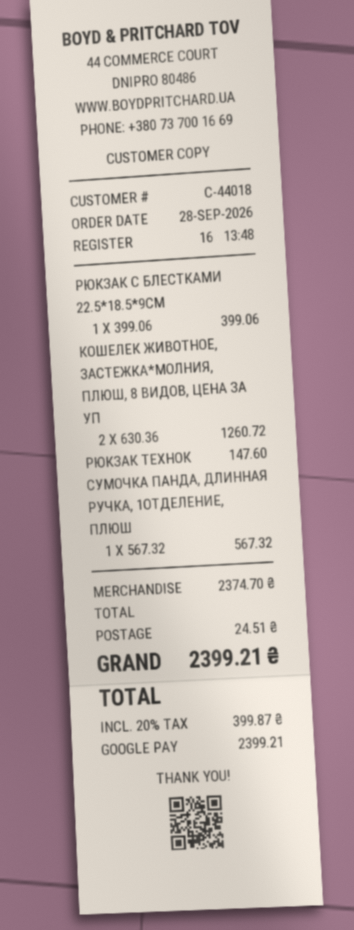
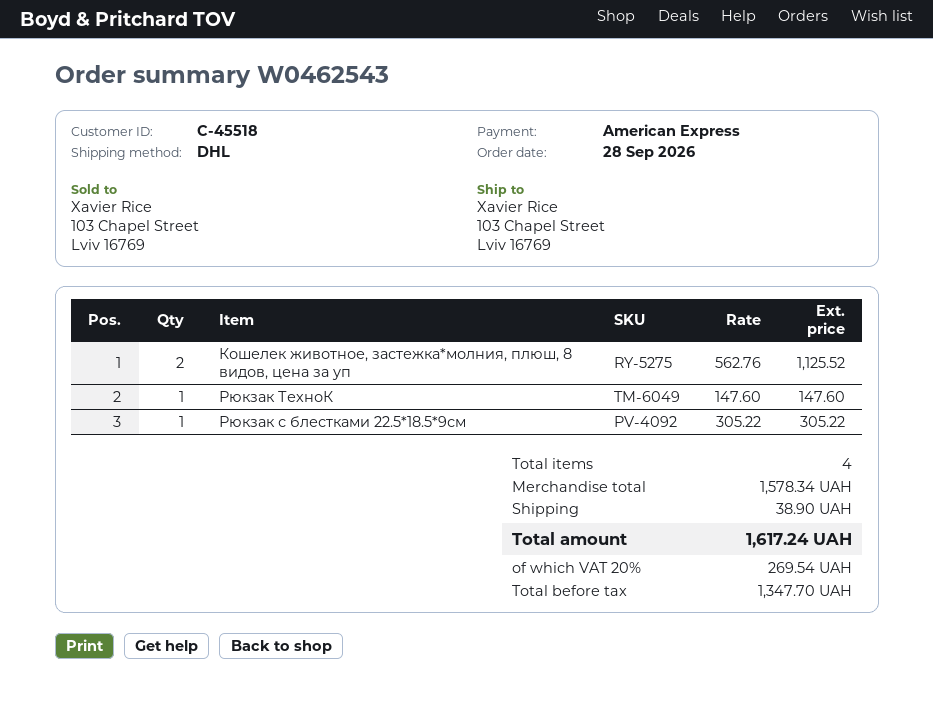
customer number: C-44018 -> C-45518
payment method: Google Pay -> American Express
РЮКЗАК С БЛЕСТКАМИ 22.5*18.5*9СМ: 1 x 399.06 = 399.06 -> 1 x 305.22 = 305.22
КОШЕЛЕК ЖИВОТНОЕ, ЗАСТЕЖКА*МОЛНИЯ, ПЛЮШ, 8 ВИДОВ, ЦЕНА ЗА УП: 2 x 630.36 = 1260.72 -> 2 x 562.76 = 1125.52
СУМОЧКА ПАНДА, ДЛИННАЯ РУЧКА, 1ОТДЕЛЕНИЕ, ПЛЮШ: 1 x 567.32 = 567.32 -> none
subtotal: 2374.70 -> 1578.34
shipping: 24.51 -> 38.90
tax: 20% = 399.87 -> 20% = 269.54
total: 2399.21 -> 1617.24

